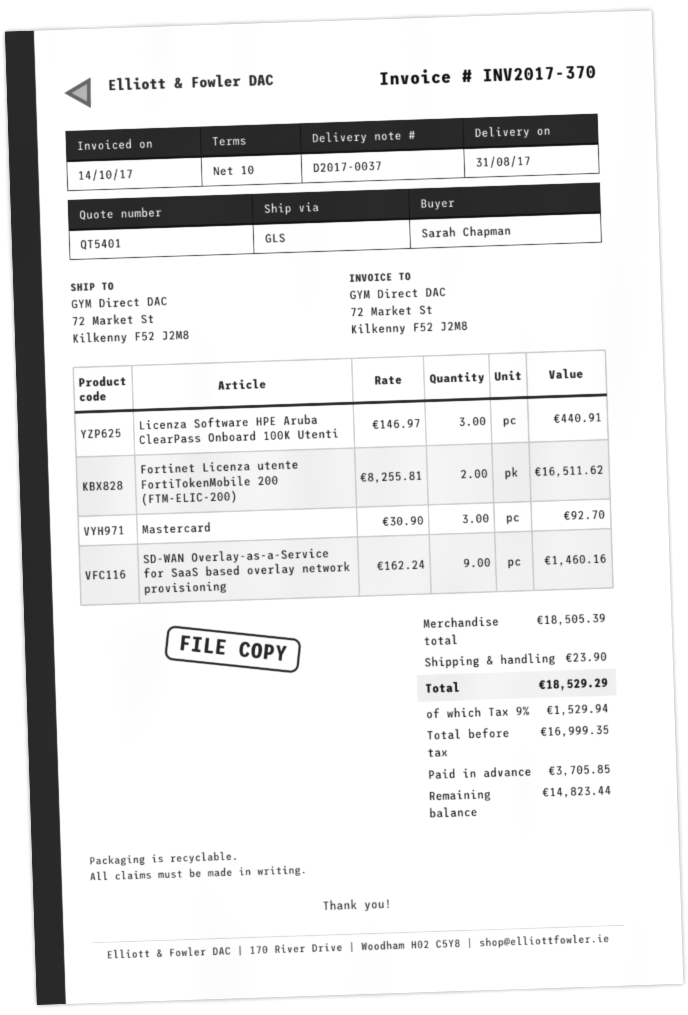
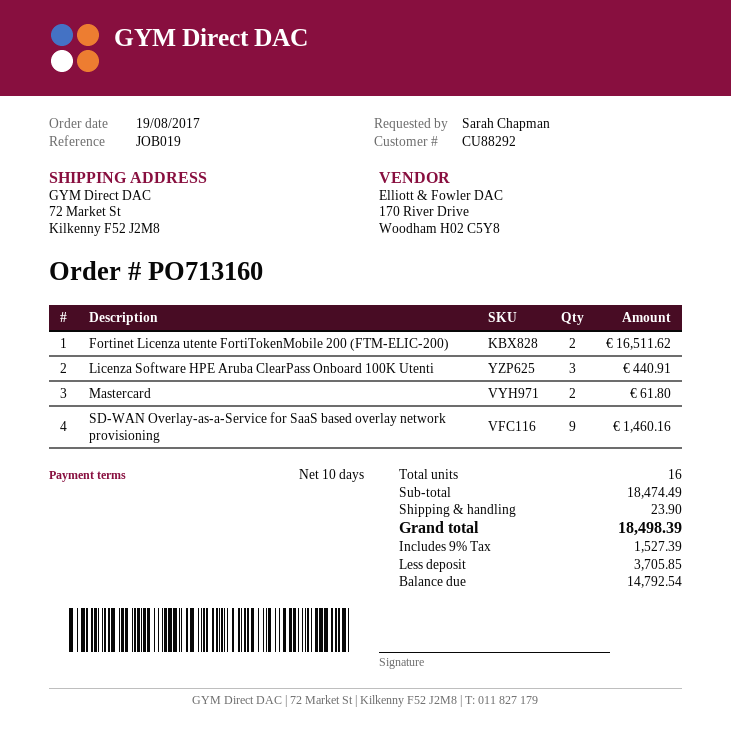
Mastercard: 3 for 92.70 -> 2 for 61.80
subtotal: 18505.39 -> 18474.49
tax: 9% = 1529.94 -> 9% = 1527.39
total: 18529.29 -> 18498.39
balance: 14823.44 -> 14792.54

